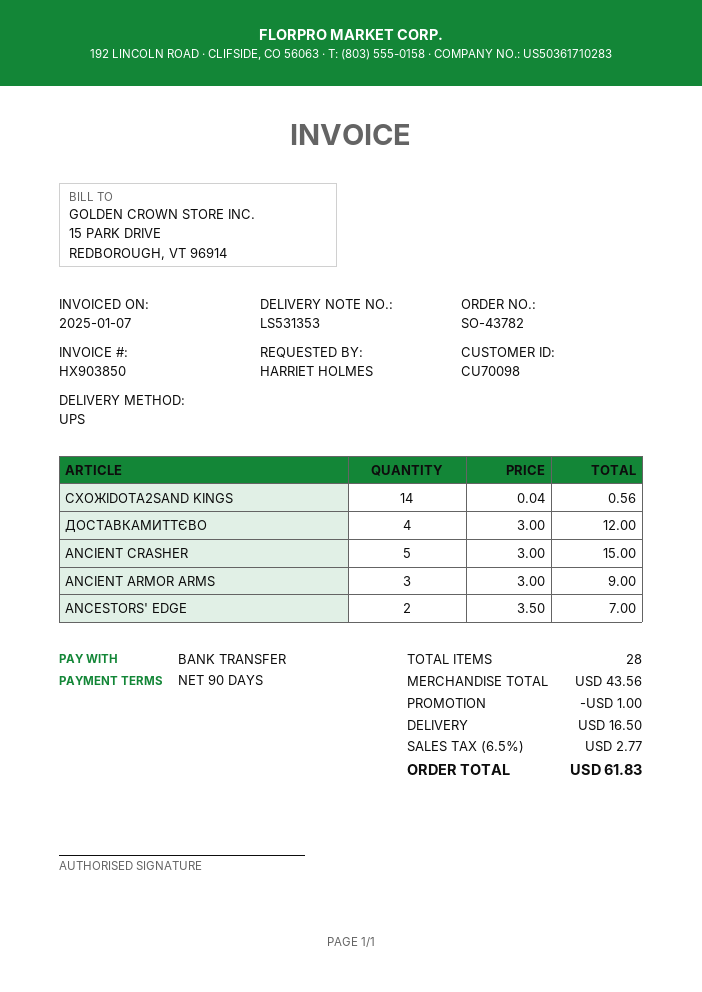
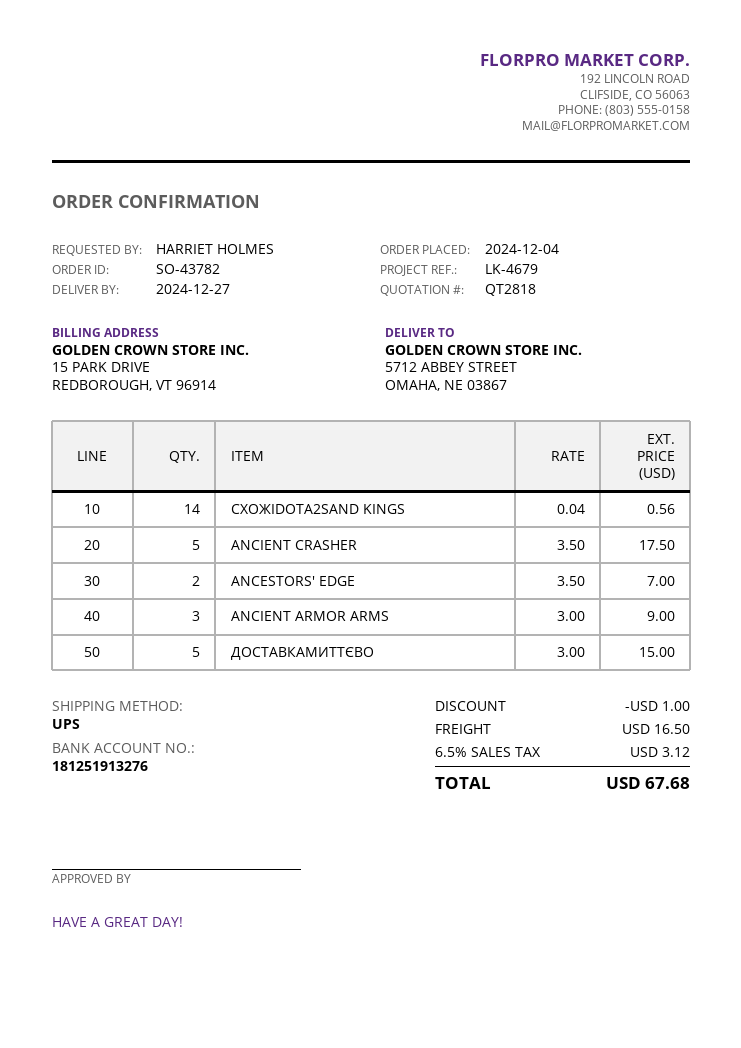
ДОСТАВКАМИТТЄВО: 4 x 3.00 = 12.00 -> 5 x 3.00 = 15.00
ANCIENT CRASHER: 5 x 3.00 = 15.00 -> 5 x 3.50 = 17.50
tax: 6.5% = 2.77 -> 6.5% = 3.12
total: 61.83 -> 67.68

